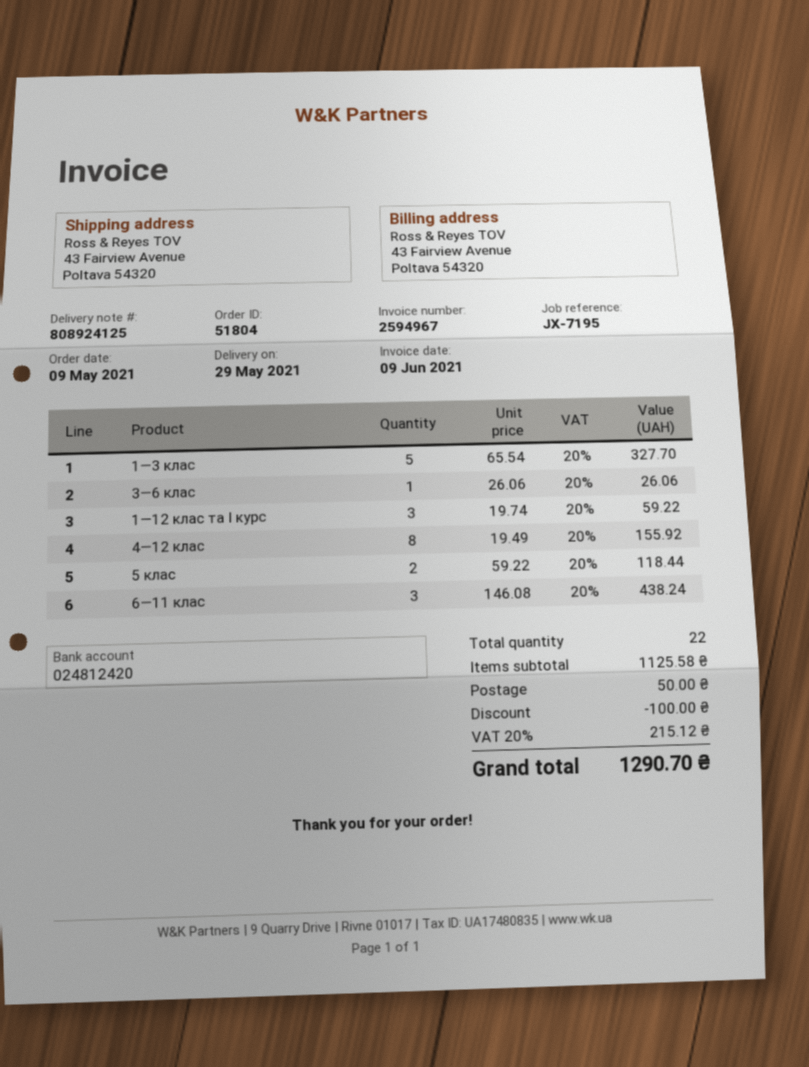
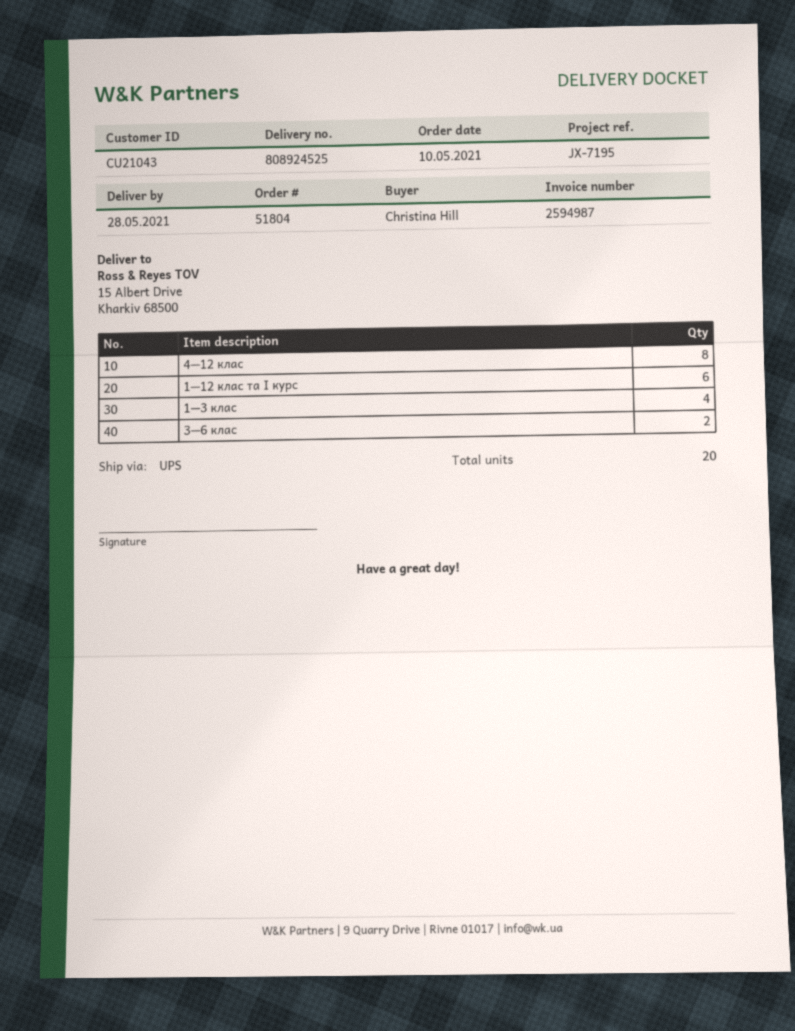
order date: 2021-05-09 -> 2021-05-10
delivery note number: 808924125 -> 808924525
delivery date: 2021-05-29 -> 2021-05-28
invoice number: 2594967 -> 2594987
ship to: 43 Fairview Avenue, Poltava 54320 -> 15 Albert Drive, Kharkiv 68500
1—3 клас: 5 -> 4
3—6 клас: 1 -> 2
1—12 клас та I курс: 3 -> 6
5 клас: 2 -> none
6—11 клас: 3 -> none
total quantity: 22 -> 20

